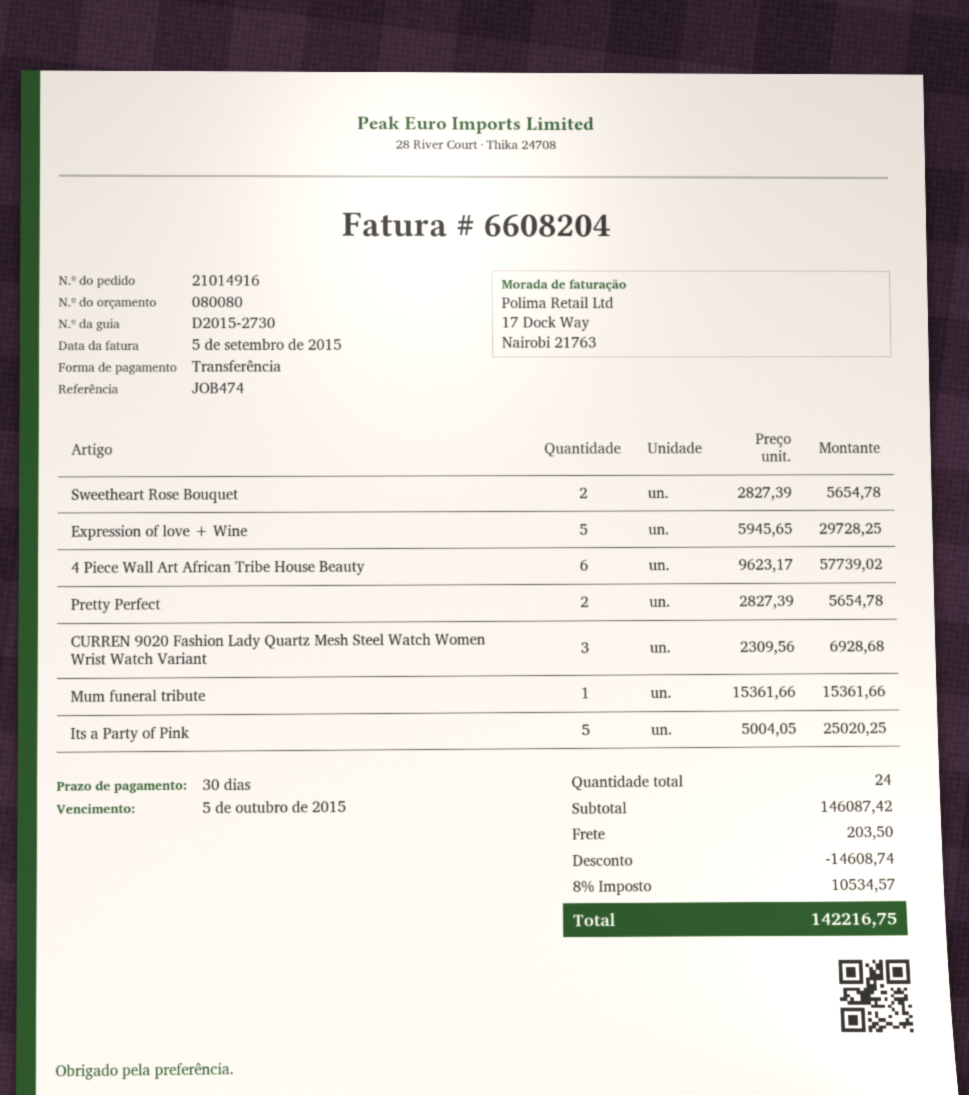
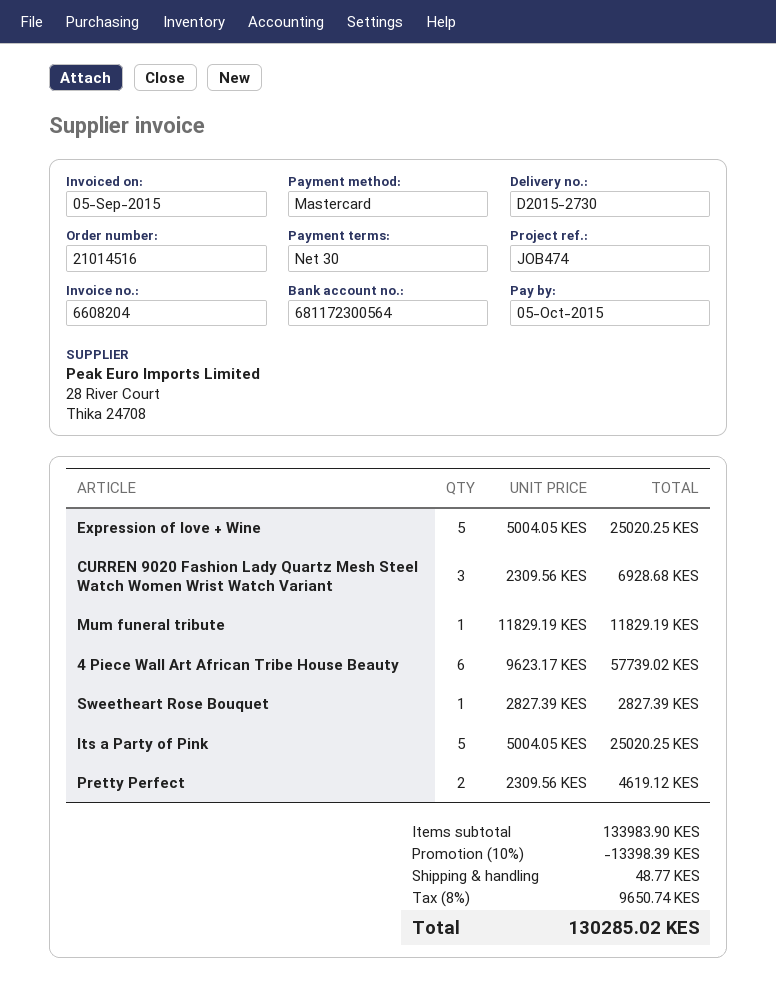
order number: 21014916 -> 21014516
payment method: bank transfer -> Mastercard
Sweetheart Rose Bouquet: 2 x 2827.39 = 5654.78 -> 1 x 2827.39 = 2827.39
Expression of love + Wine: 5 x 5945.65 = 29728.25 -> 5 x 5004.05 = 25020.25
Pretty Perfect: 2 x 2827.39 = 5654.78 -> 2 x 2309.56 = 4619.12
Mum funeral tribute: 1 x 15361.66 = 15361.66 -> 1 x 11829.19 = 11829.19
subtotal: 146087.42 -> 133983.90
discount: 14608.74 -> 13398.39
shipping: 203.50 -> 48.77
tax: 8% = 10534.57 -> 8% = 9650.74
total: 142216.75 -> 130285.02

